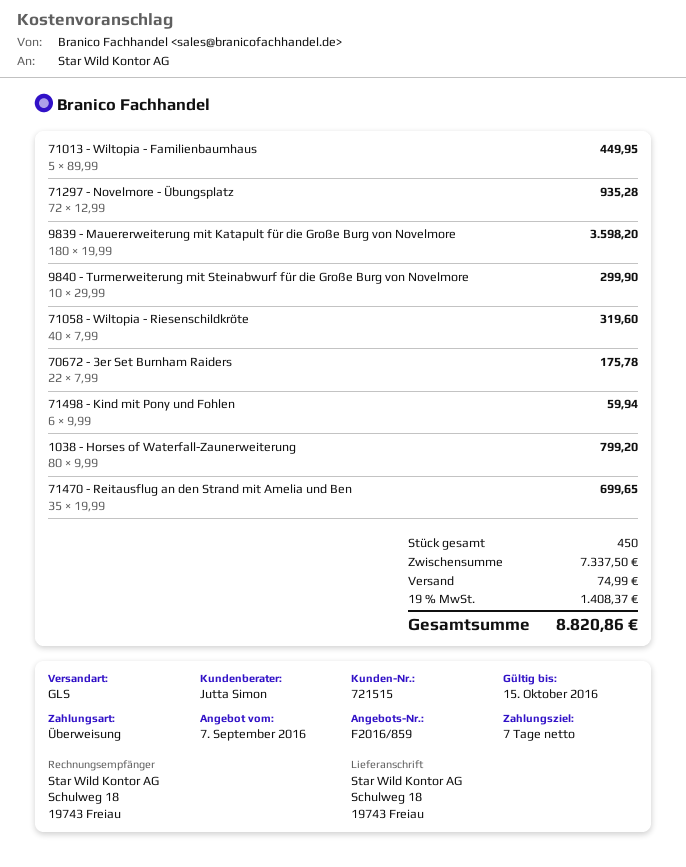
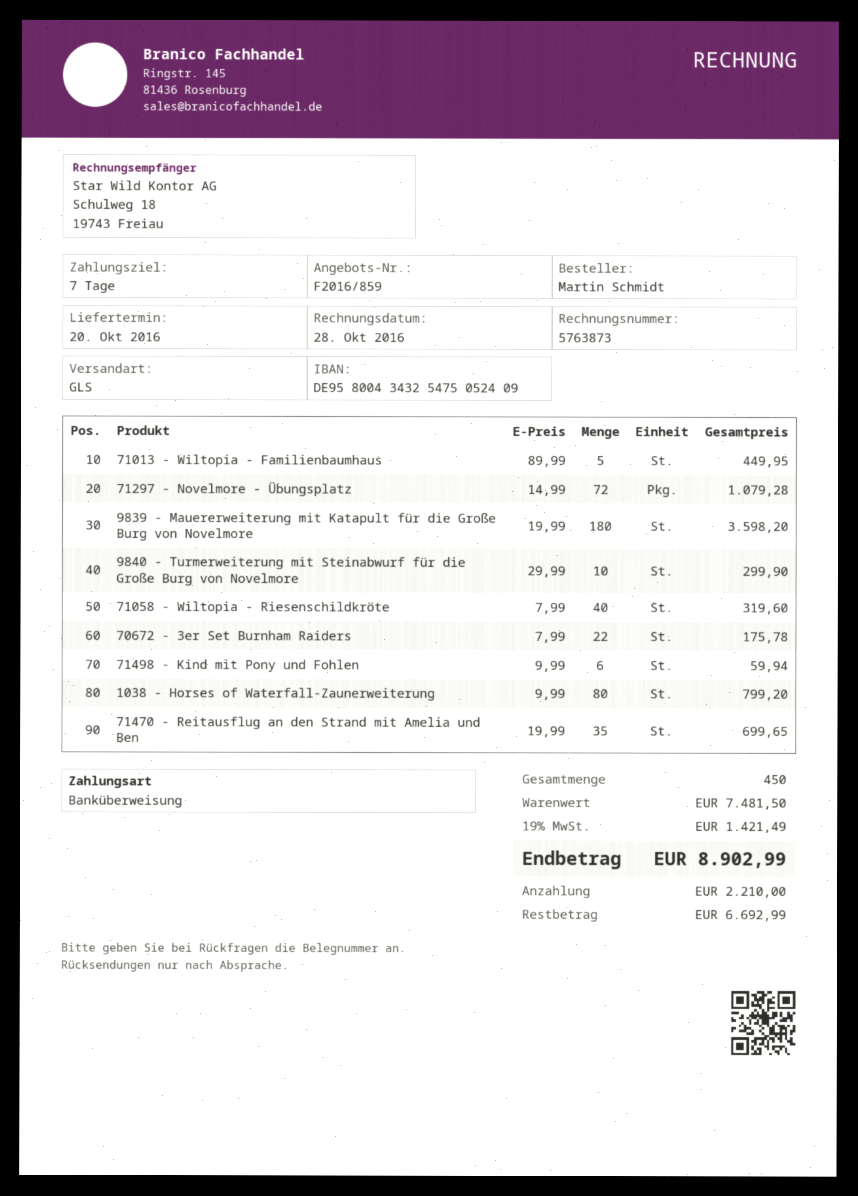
71297 - Novelmore - Übungsplatz: 72 x 12.99 = 935.28 -> 72 x 14.99 = 1079.28
subtotal: 7337.50 -> 7481.50
shipping: 74.99 -> none
tax: 19% = 1408.37 -> 19% = 1421.49
total: 8820.86 -> 8902.99

